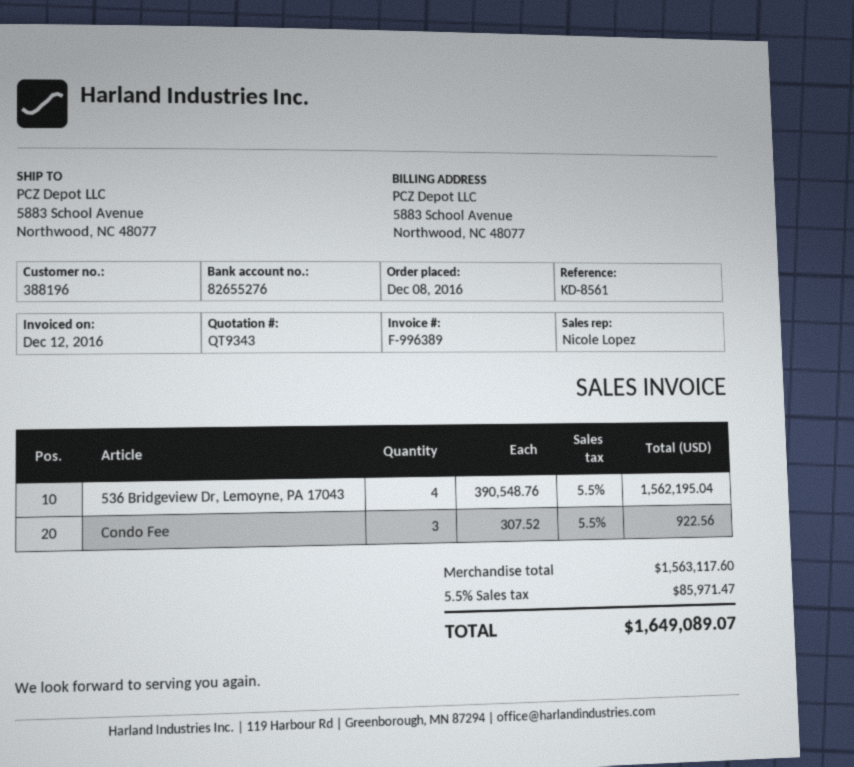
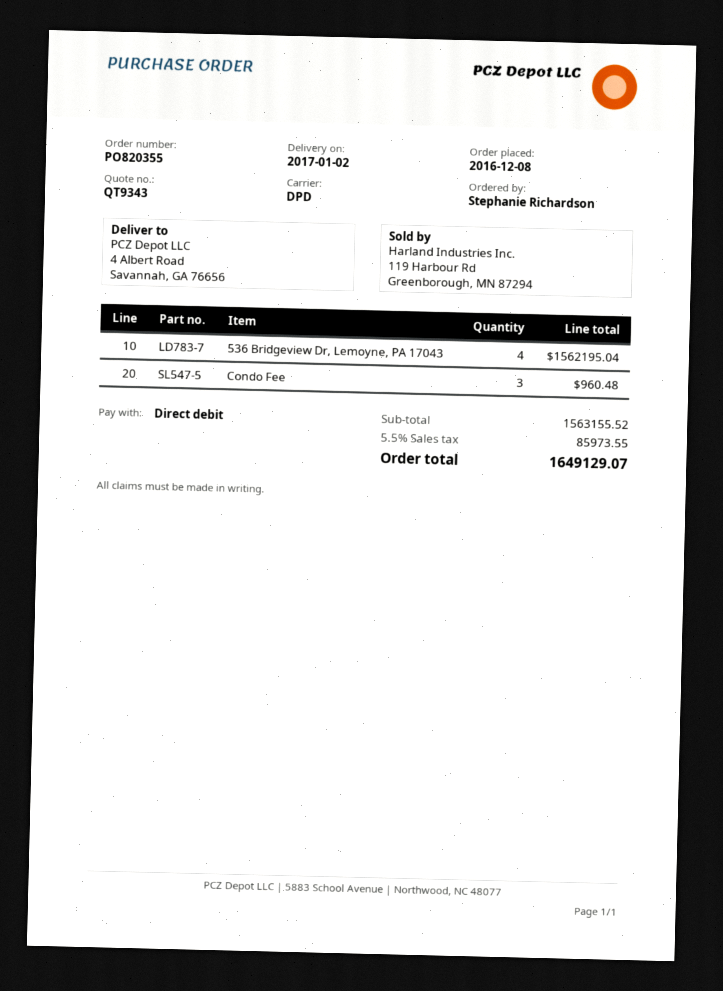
ship to: 5883 School Avenue, Northwood, NC 48077 -> 4 Albert Road, Savannah, GA 76656
Condo Fee: 3 for 922.56 -> 3 for 960.48
subtotal: 1563117.60 -> 1563155.52
tax: 5.5% = 85971.47 -> 5.5% = 85973.55
total: 1649089.07 -> 1649129.07

